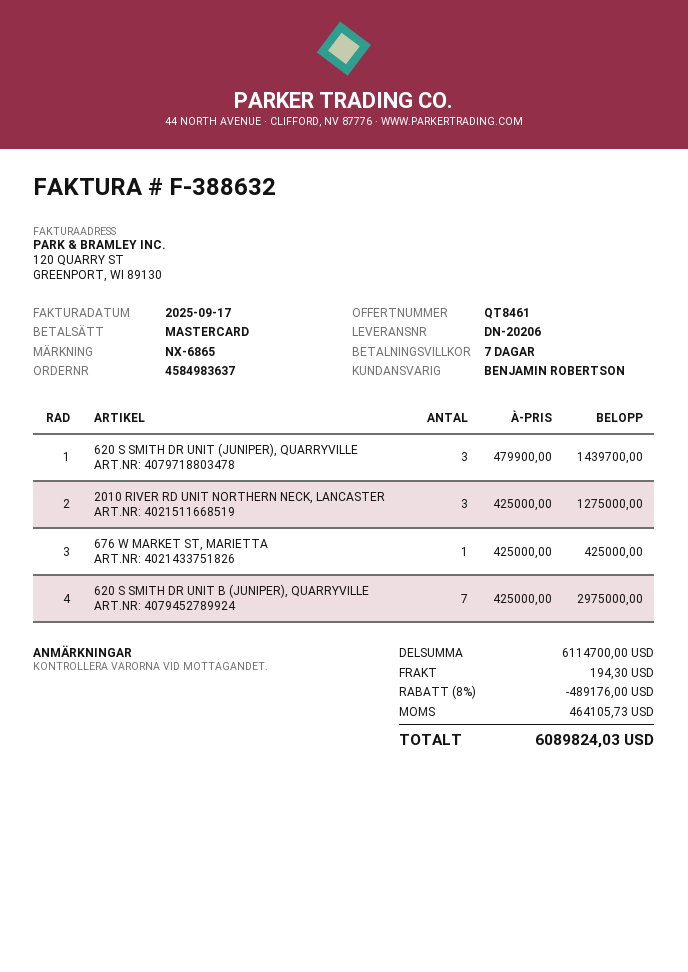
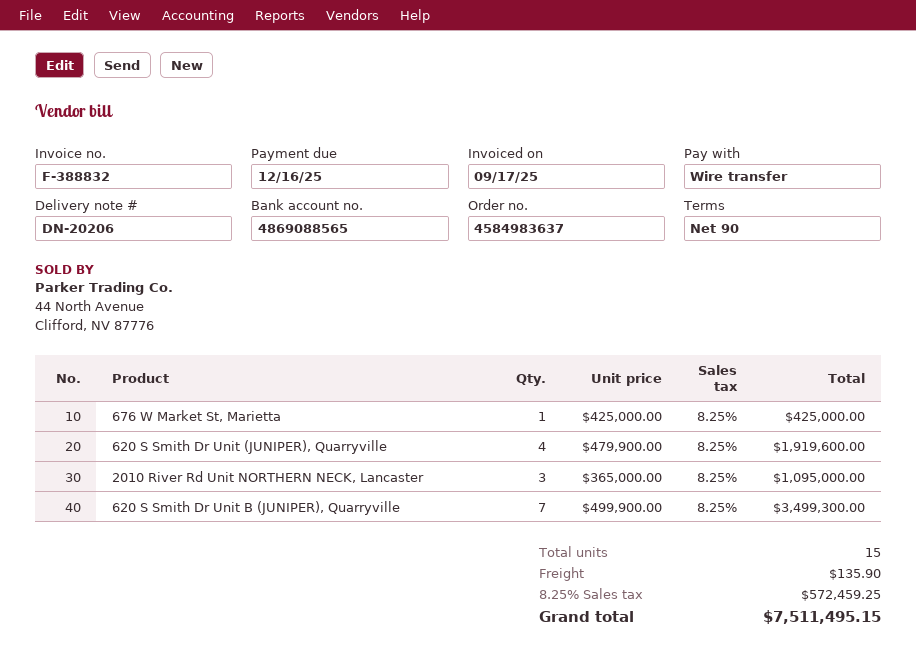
invoice number: F-388632 -> F-388832
payment terms: 7 days -> 90 days
payment method: Mastercard -> bank transfer
620 S SMITH DR UNIT (JUNIPER), QUARRYVILLE: 3 x 479900.00 = 1439700.00 -> 4 x 479900.00 = 1919600.00
2010 RIVER RD UNIT NORTHERN NECK, LANCASTER: 3 x 425000.00 = 1275000.00 -> 3 x 365000.00 = 1095000.00
620 S SMITH DR UNIT B (JUNIPER), QUARRYVILLE: 7 x 425000.00 = 2975000.00 -> 7 x 499900.00 = 3499300.00
discount: 8% = 489176.00 -> none
shipping: 194.30 -> 135.90
tax: 464105.73 -> 572459.25
total: 6089824.03 -> 7511495.15

